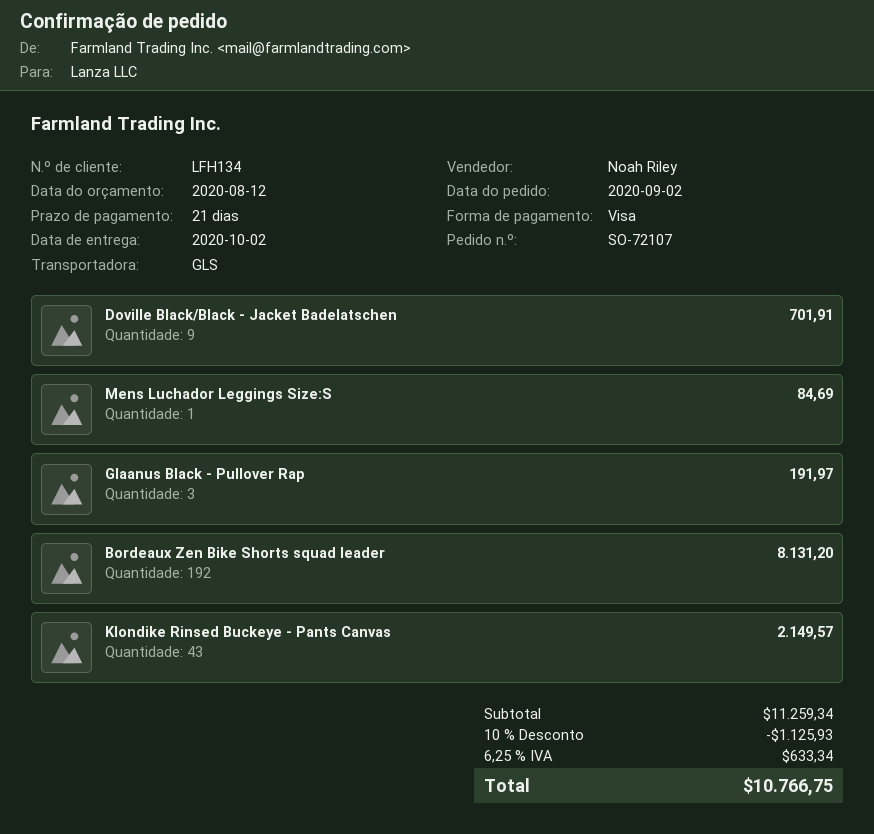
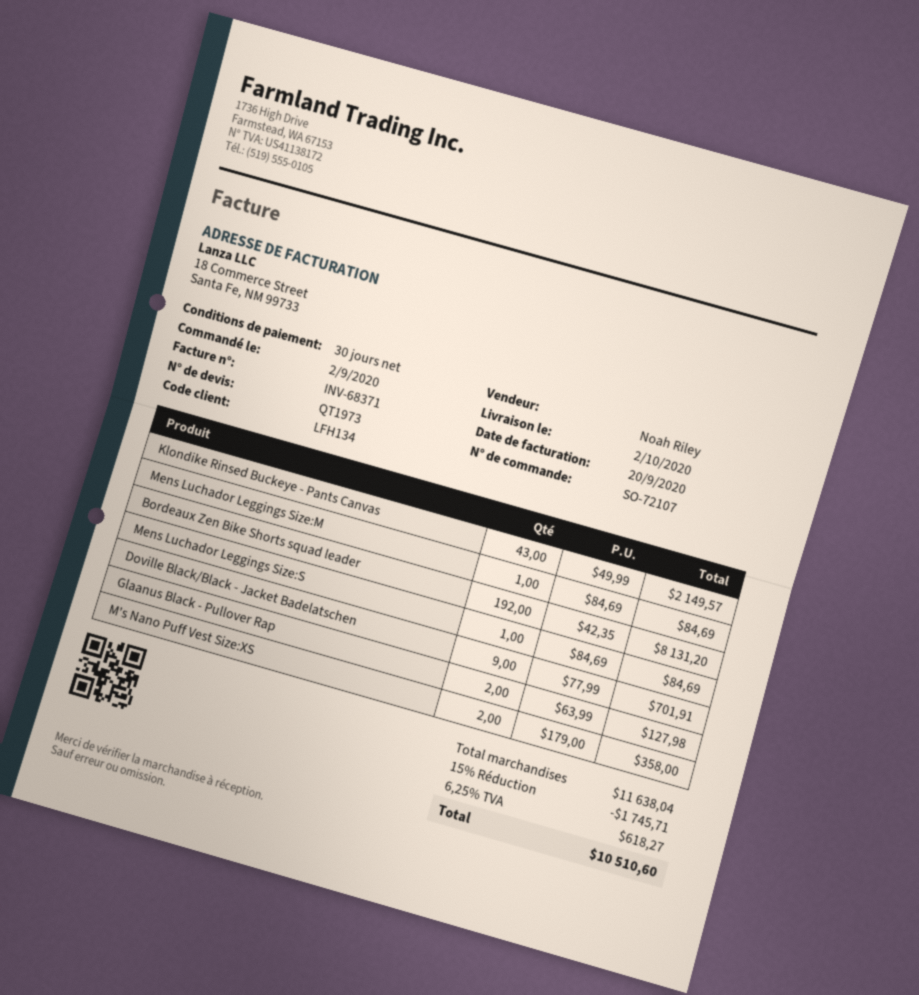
payment terms: 21 days -> 30 days
Glaanus Black - Pullover Rap: 3 for 191.97 -> 2 for 127.98
Mens Luchador Leggings Size:M: none -> 1 for 84.69
M's Nano Puff Vest Size:XS: none -> 2 for 358.00
subtotal: 11259.34 -> 11638.04
discount: 10% = 1125.93 -> 15% = 1745.71
tax: 6.25% = 633.34 -> 6.25% = 618.27
total: 10766.75 -> 10510.60

